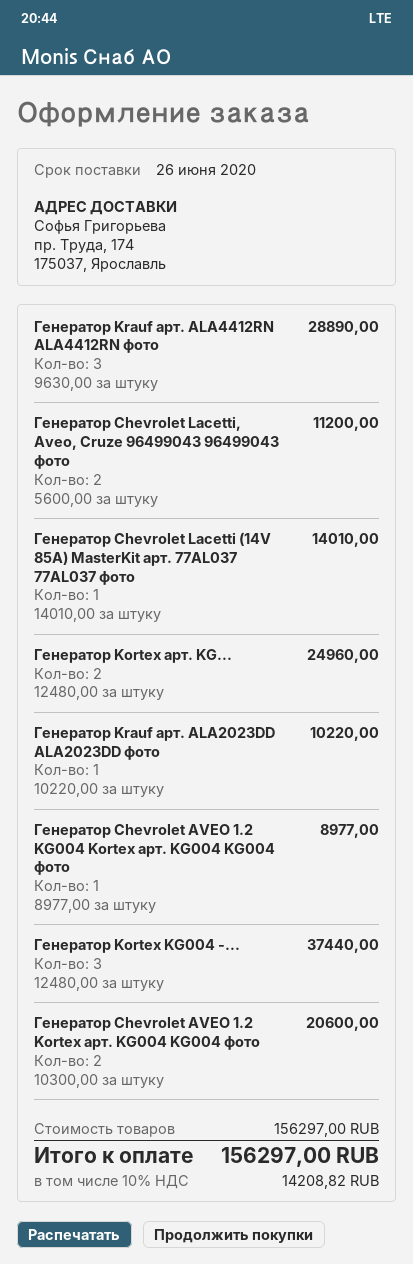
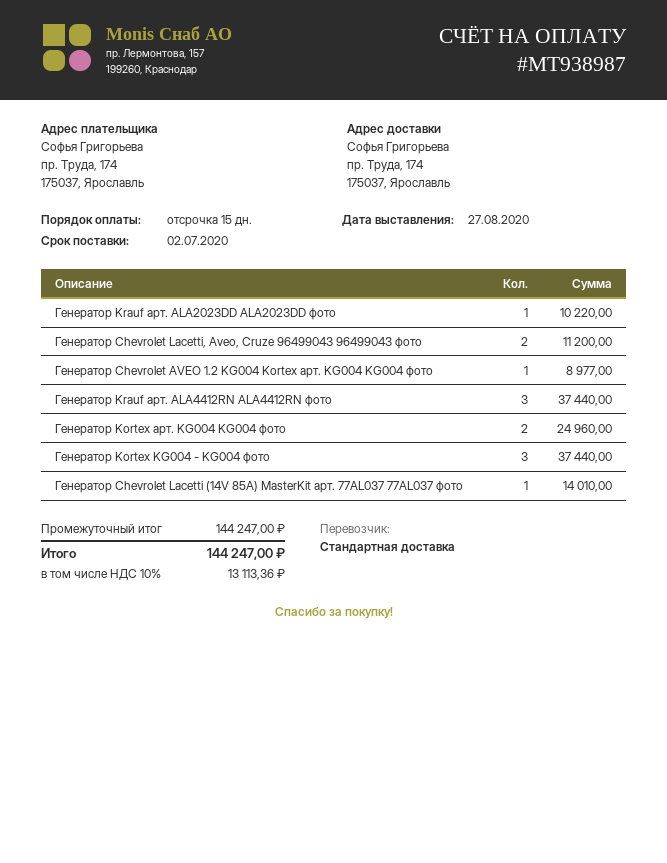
delivery date: 2020-06-26 -> 2020-07-02
Генератор Krauf арт. ALA4412RN ALA4412RN фото: 3 for 28890.00 -> 3 for 37440.00
Генератор Chevrolet AVEO 1.2 Kortex арт. KG004 KG004 фото: 2 for 20600.00 -> none
subtotal: 156297.00 -> 144247.00
tax: 10% = 14208.82 -> 10% = 13113.36
total: 156297.00 -> 144247.00

